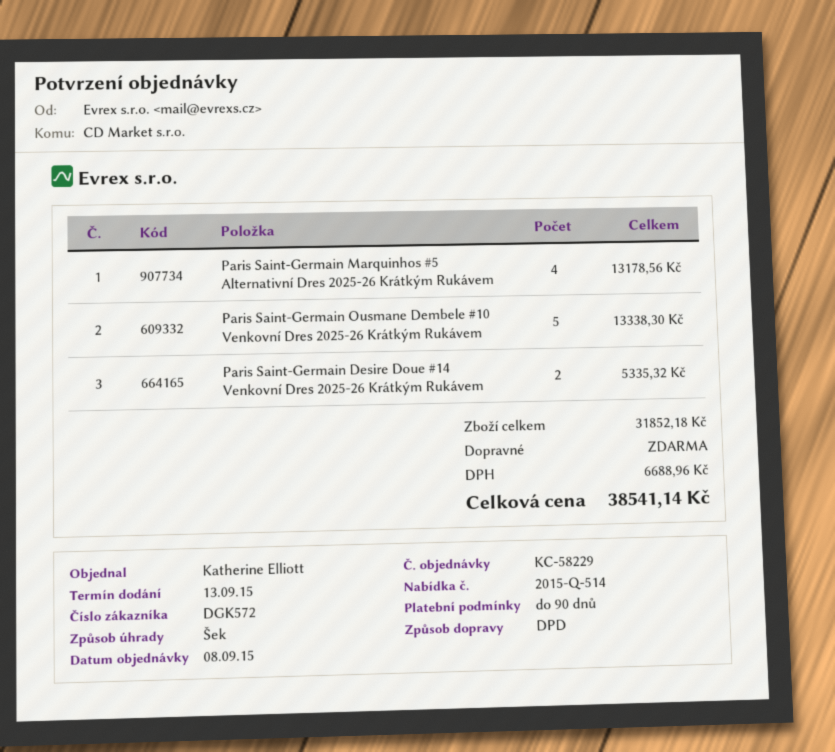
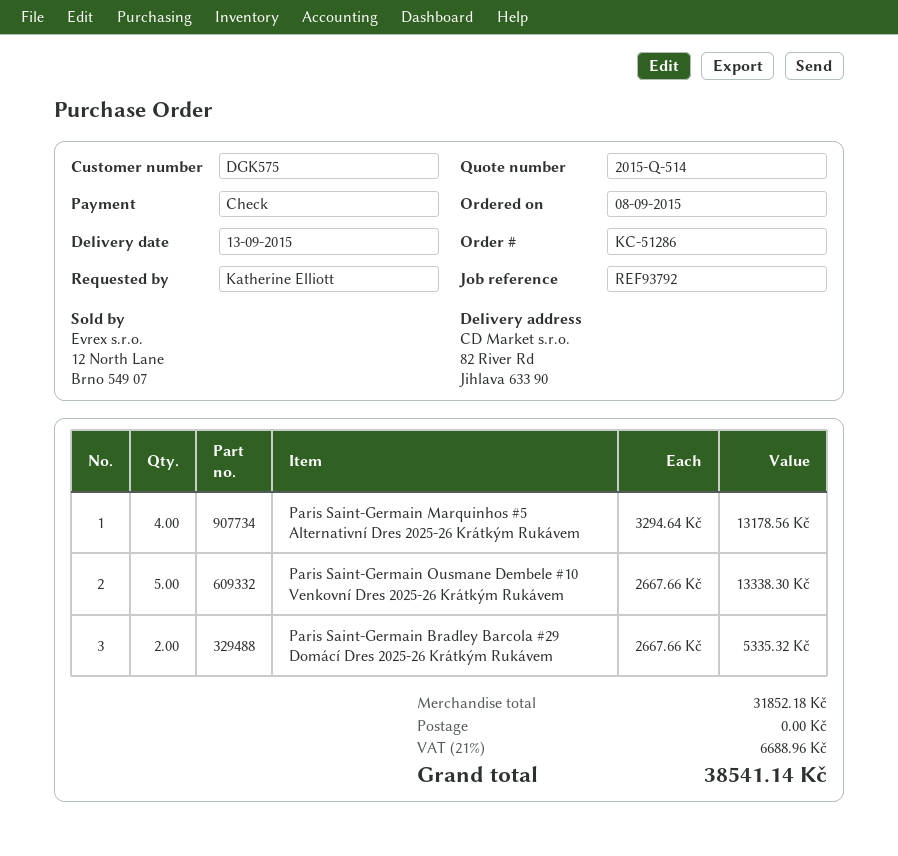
order number: KC-58229 -> KC-51286
customer number: DGK572 -> DGK575
Paris Saint-Germain Desire Doue #14 Venkovní Dres 2025-26 Krátkým Rukávem: 2 for 5335.32 -> none
Paris Saint-Germain Bradley Barcola #29 Domácí Dres 2025-26 Krátkým Rukávem: none -> 2 for 5335.32

